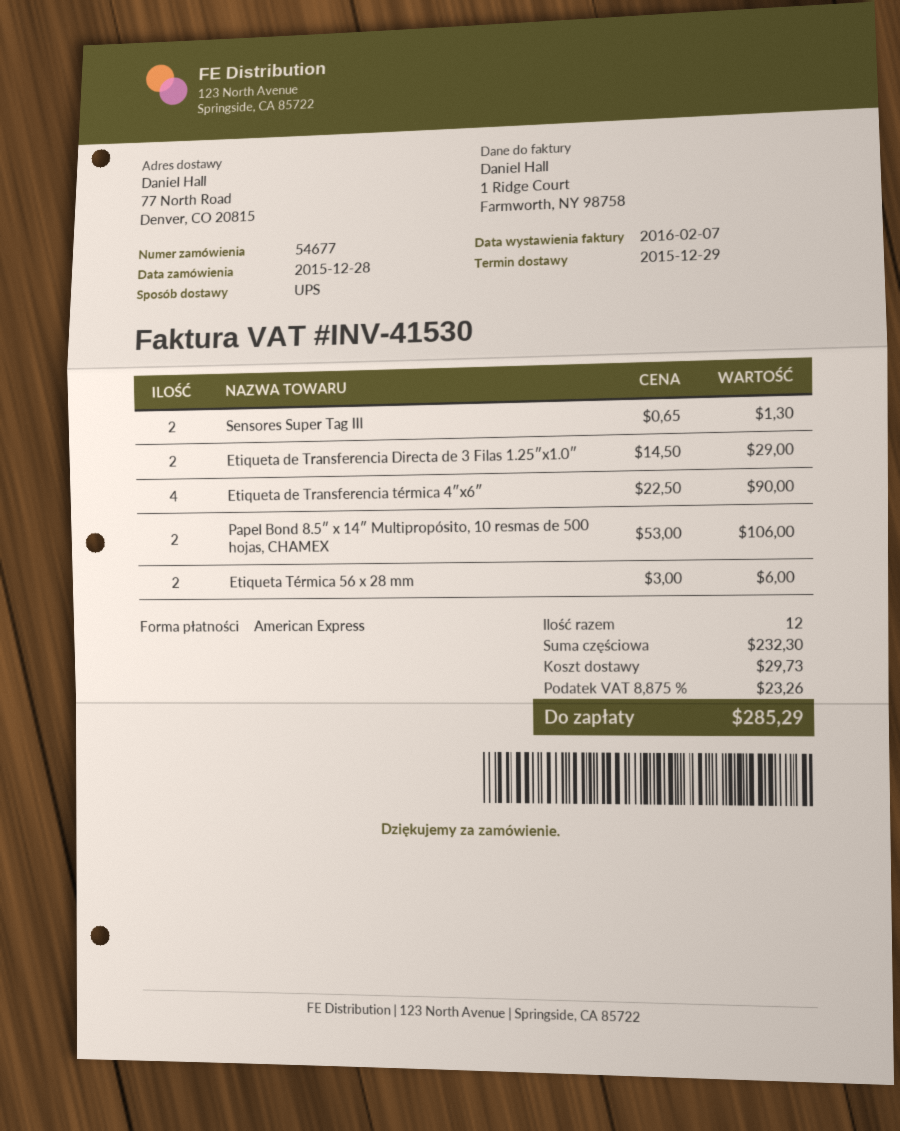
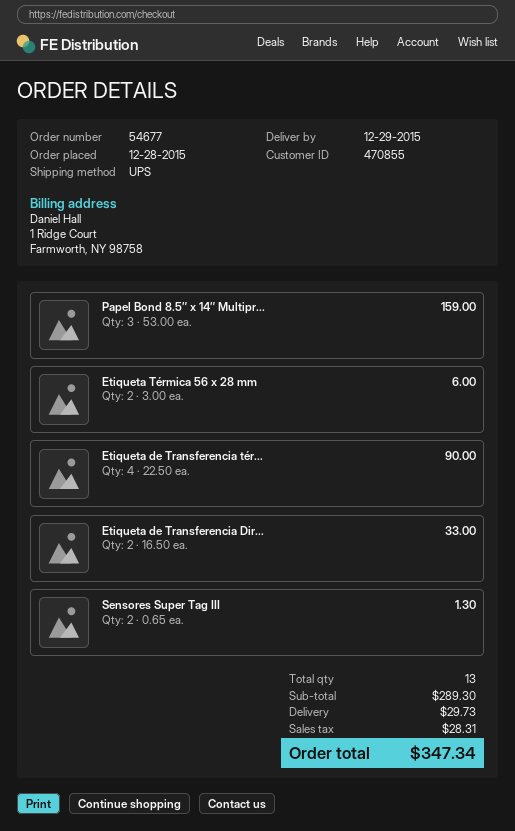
Etiqueta de Transferencia Directa de 3 Filas 1.25″x1.0″: 2 x 14.50 = 29.00 -> 2 x 16.50 = 33.00
Papel Bond 8.5″ x 14″ Multipropósito, 10 resmas de 500 hojas, CHAMEX: 2 x 53.00 = 106.00 -> 3 x 53.00 = 159.00
total quantity: 12 -> 13
subtotal: 232.30 -> 289.30
tax: 23.26 -> 28.31
total: 285.29 -> 347.34

